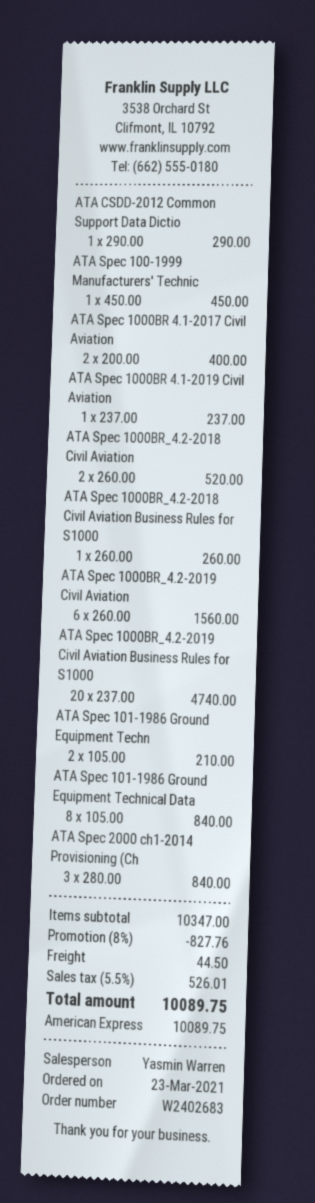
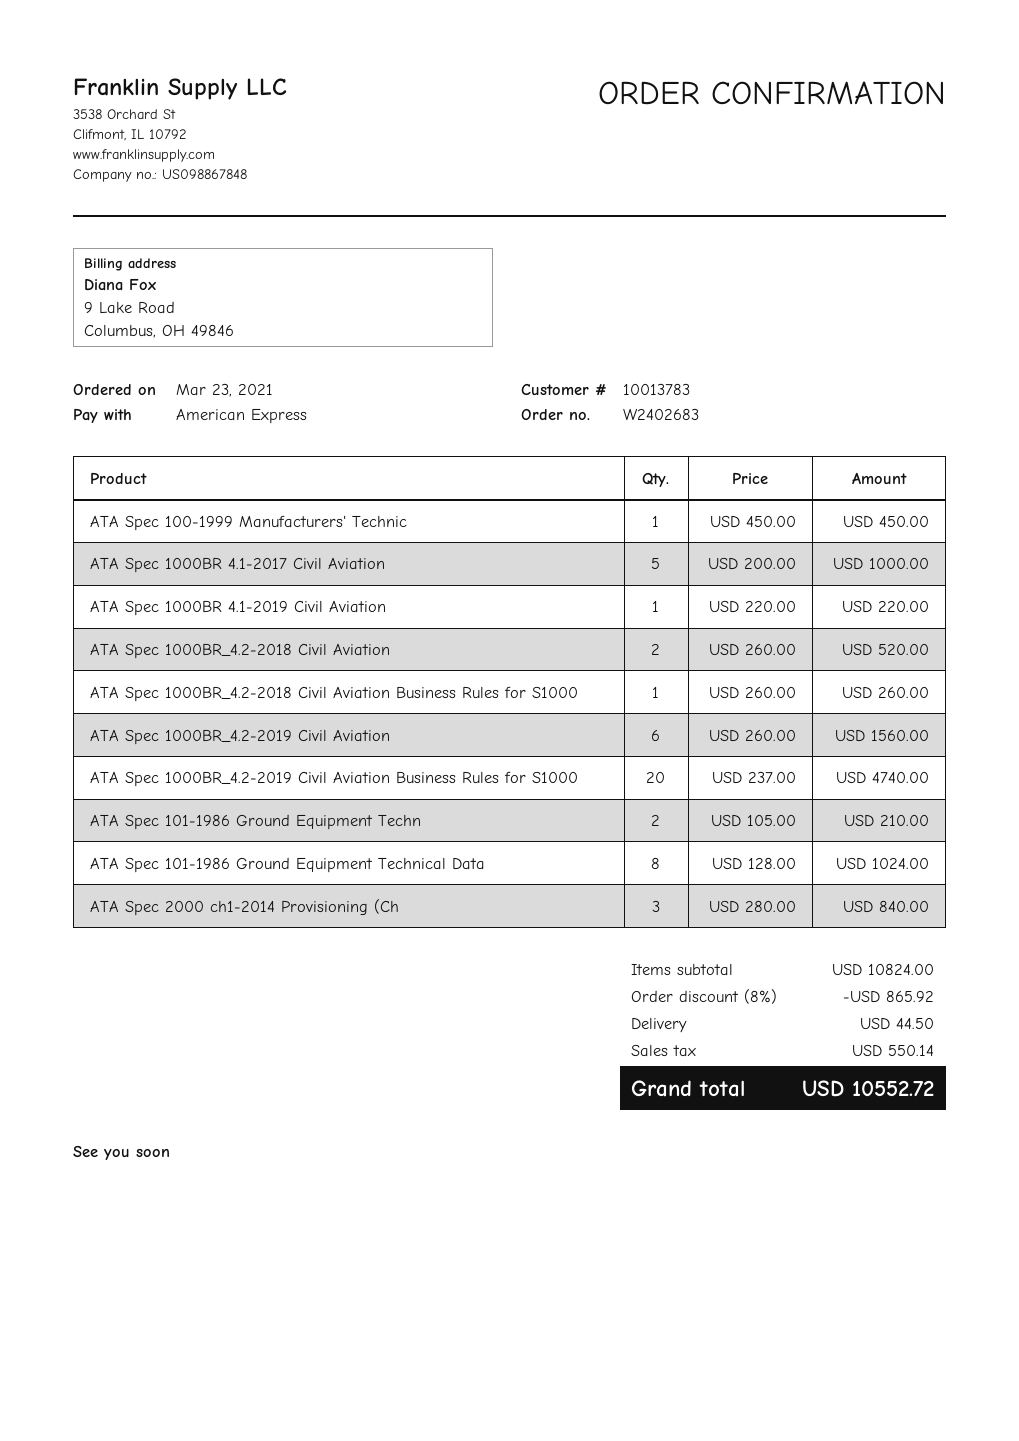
ATA CSDD-2012 Common Support Data Dictio: 1 x 290.00 = 290.00 -> none
ATA Spec 1000BR 4.1-2017 Civil Aviation: 2 x 200.00 = 400.00 -> 5 x 200.00 = 1000.00
ATA Spec 1000BR 4.1-2019 Civil Aviation: 1 x 237.00 = 237.00 -> 1 x 220.00 = 220.00
ATA Spec 101-1986 Ground Equipment Technical Data: 8 x 105.00 = 840.00 -> 8 x 128.00 = 1024.00
subtotal: 10347.00 -> 10824.00
discount: 8% = 827.76 -> 8% = 865.92
tax: 526.01 -> 550.14
total: 10089.75 -> 10552.72

